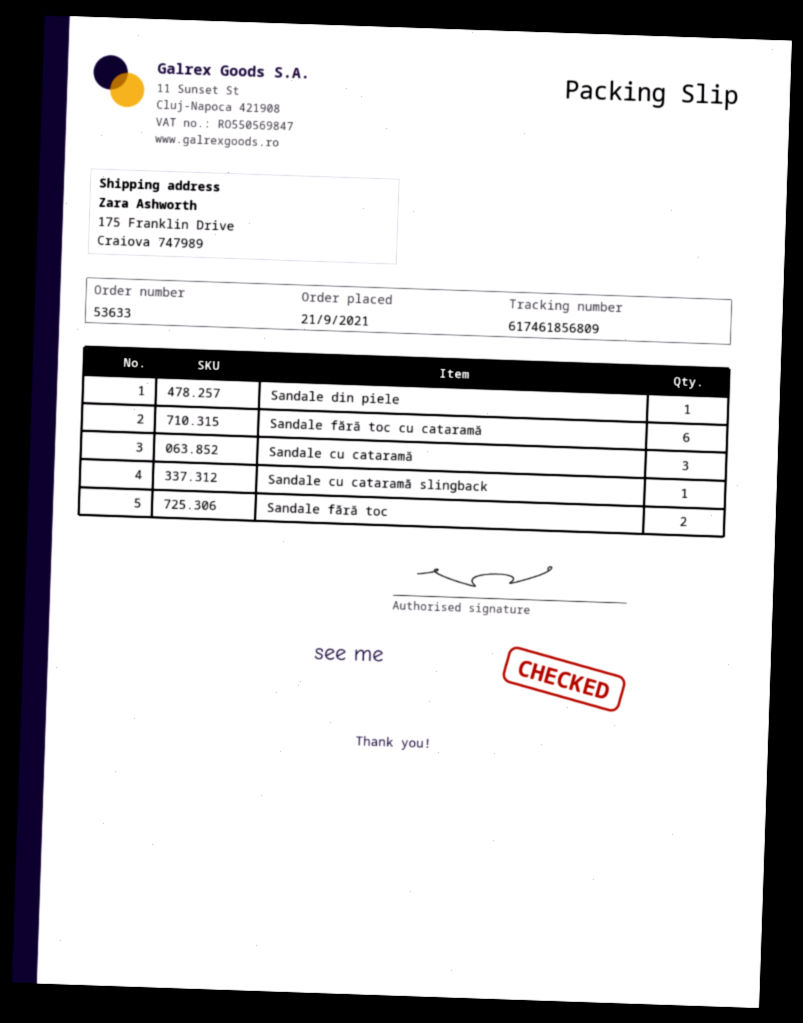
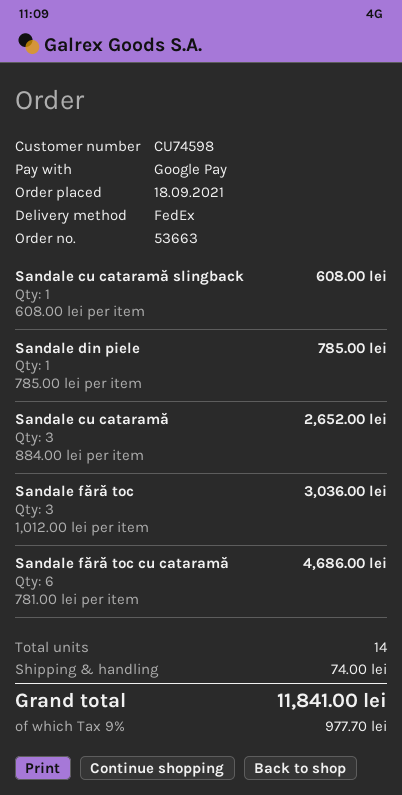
order number: 53633 -> 53663
order date: 2021-09-21 -> 2021-09-18
Sandale fără toc: 2 -> 3

